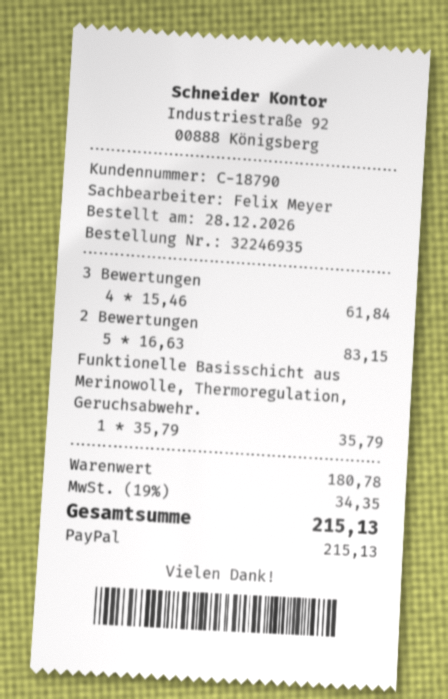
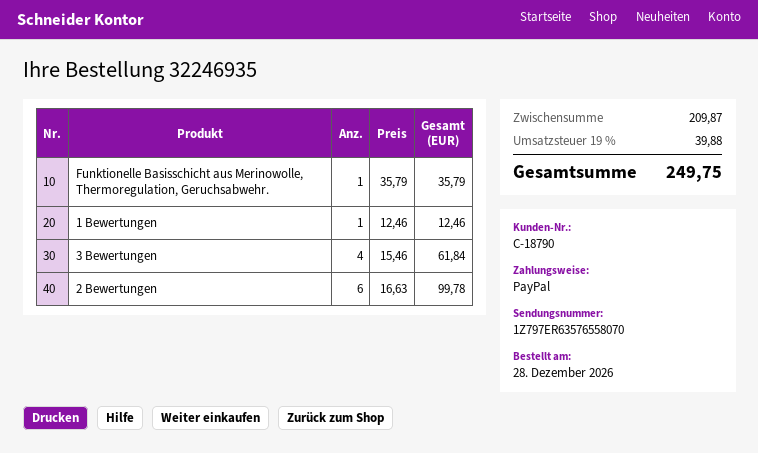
2 Bewertungen: 5 x 16.63 = 83.15 -> 6 x 16.63 = 99.78
1 Bewertungen: none -> 1 x 12.46 = 12.46
subtotal: 180.78 -> 209.87
tax: 19% = 34.35 -> 19% = 39.88
total: 215.13 -> 249.75

